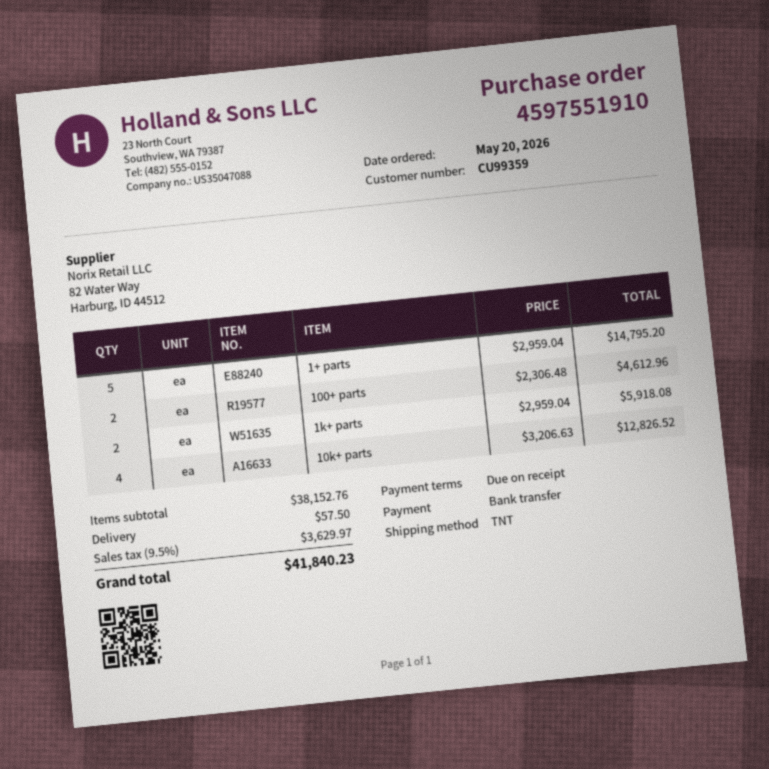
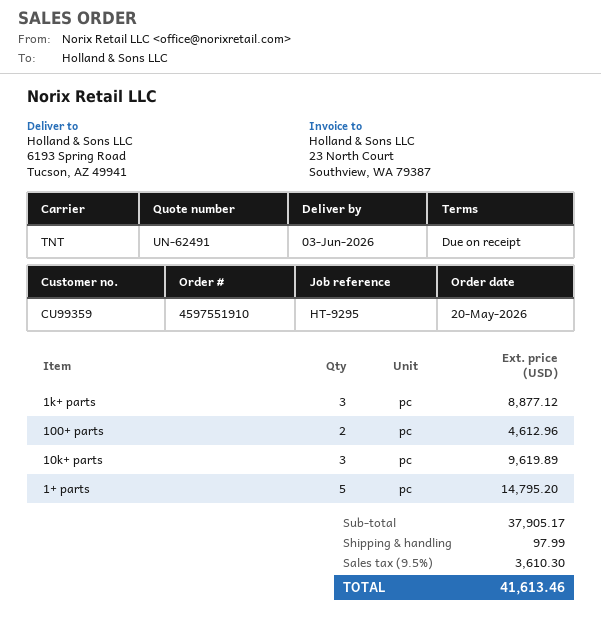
1k+ parts: 2 for 5918.08 -> 3 for 8877.12
10k+ parts: 4 for 12826.52 -> 3 for 9619.89
subtotal: 38152.76 -> 37905.17
shipping: 57.50 -> 97.99
tax: 9.5% = 3629.97 -> 9.5% = 3610.30
total: 41840.23 -> 41613.46

